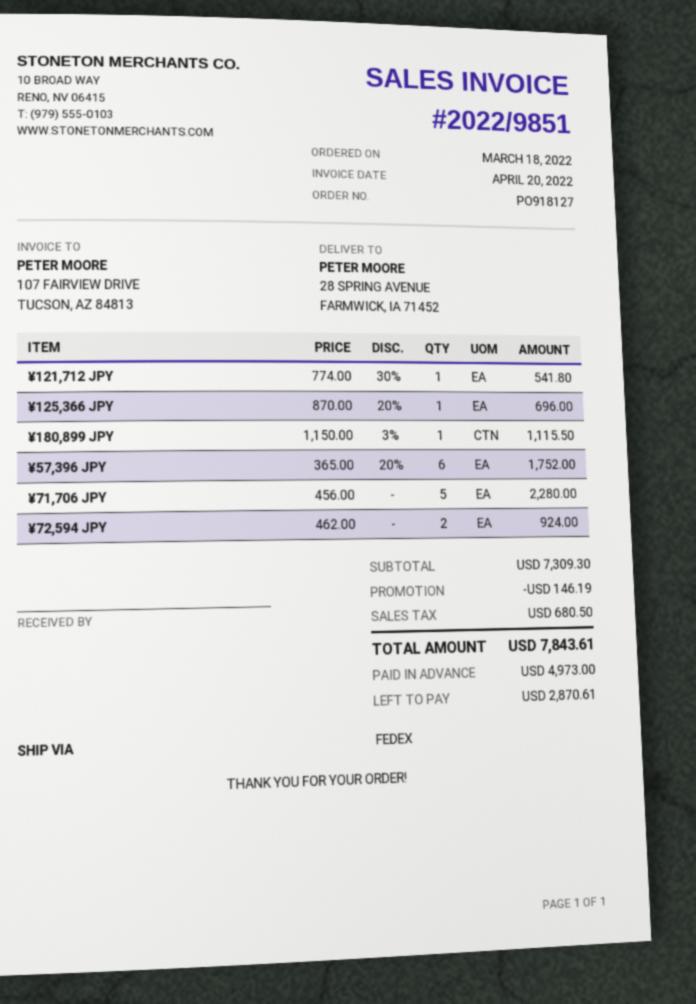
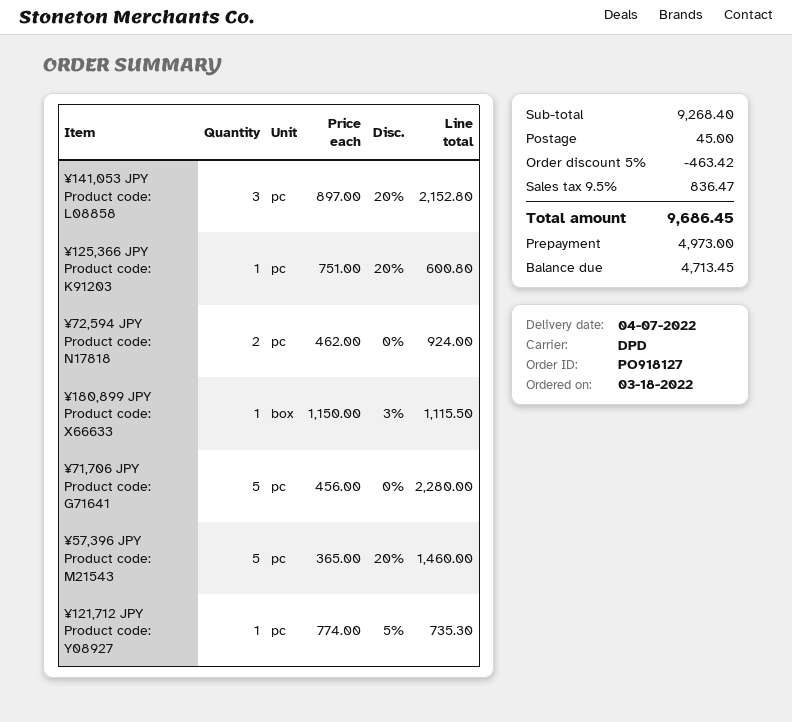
shipping method: FedEx -> DPD
¥121,712 JPY: 1 x 774.00 - 30% = 541.80 -> 1 x 774.00 - 5% = 735.30
¥125,366 JPY: 1 x 870.00 - 20% = 696.00 -> 1 x 751.00 - 20% = 600.80
¥57,396 JPY: 6 x 365.00 - 20% = 1752.00 -> 5 x 365.00 - 20% = 1460.00
¥141,053 JPY: none -> 3 x 897.00 - 20% = 2152.80
subtotal: 7309.30 -> 9268.40
discount: 146.19 -> 463.42
shipping: none -> 45.00
tax: 680.50 -> 836.47
total: 7843.61 -> 9686.45
balance: 2870.61 -> 4713.45

